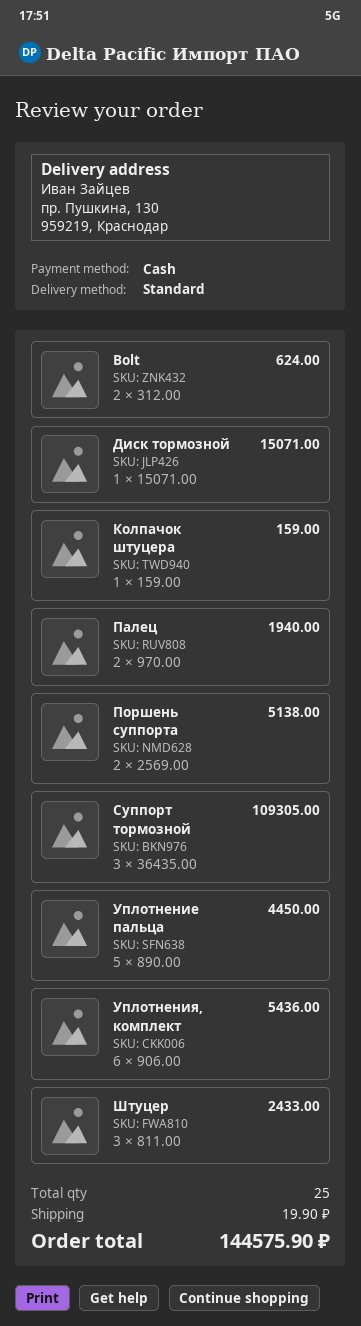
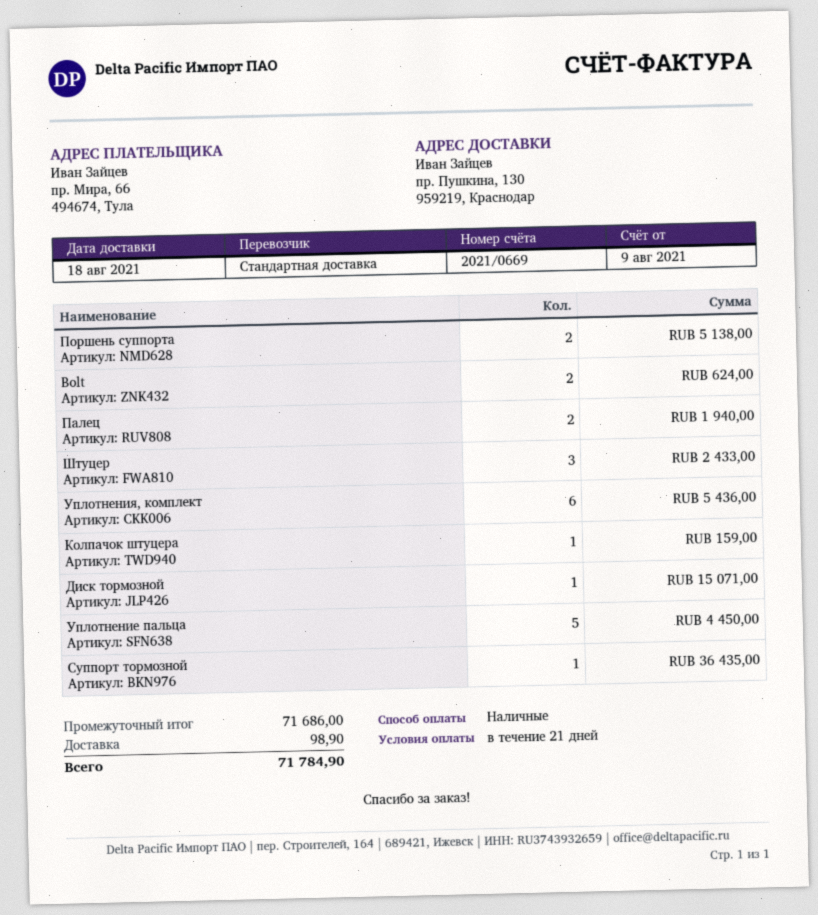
Суппорт тормозной: 3 for 109305.00 -> 1 for 36435.00
shipping: 19.90 -> 98.90
total: 144575.90 -> 71784.90

